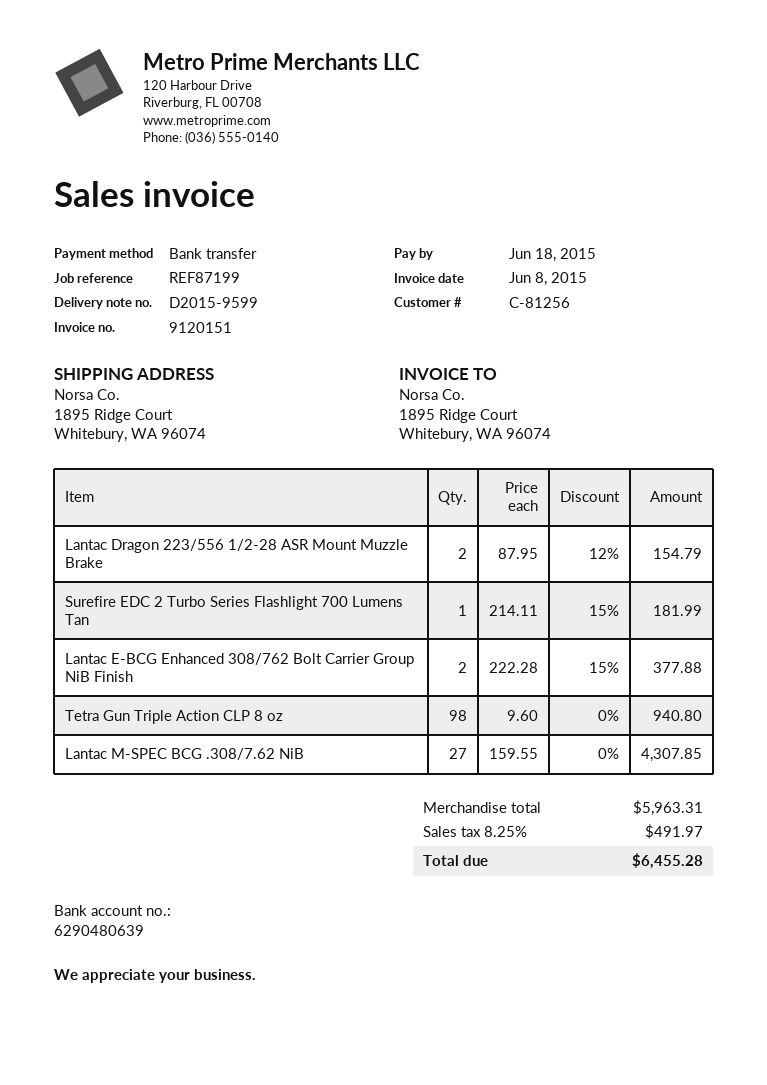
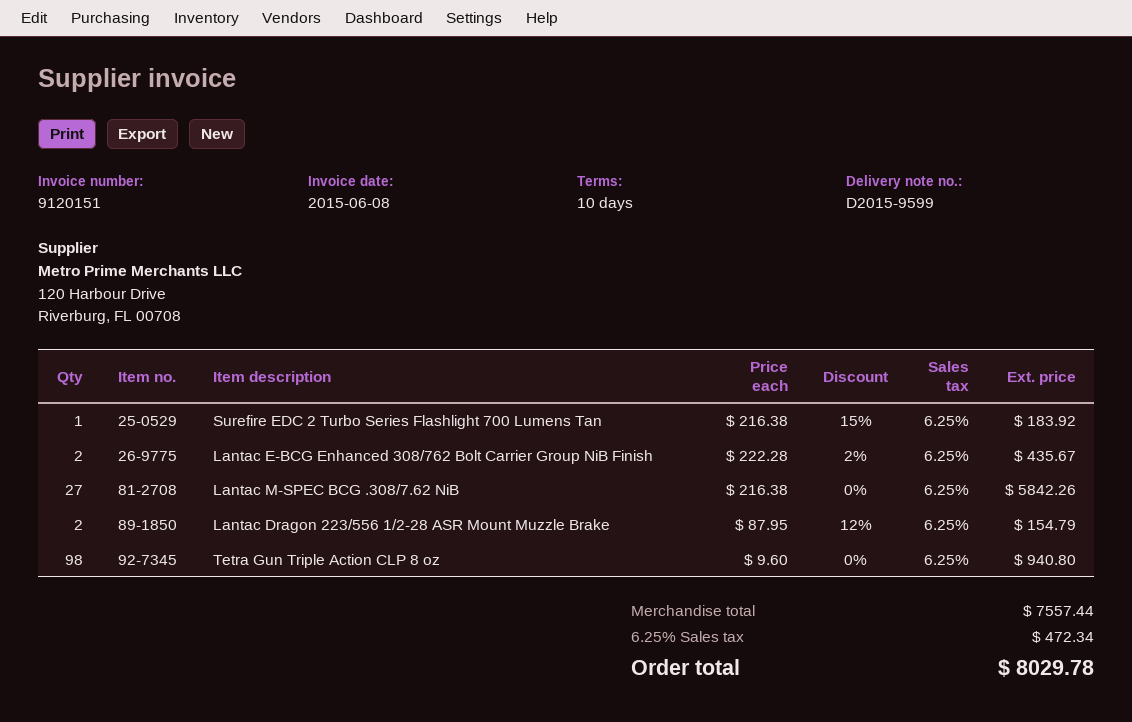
Surefire EDC 2 Turbo Series Flashlight 700 Lumens Tan: 1 x 214.11 - 15% = 181.99 -> 1 x 216.38 - 15% = 183.92
Lantac E-BCG Enhanced 308/762 Bolt Carrier Group NiB Finish: 2 x 222.28 - 15% = 377.88 -> 2 x 222.28 - 2% = 435.67
Lantac M-SPEC BCG .308/7.62 NiB: 27 x 159.55 = 4307.85 -> 27 x 216.38 = 5842.26
subtotal: 5963.31 -> 7557.44
tax: 8.25% = 491.97 -> 6.25% = 472.34
total: 6455.28 -> 8029.78

